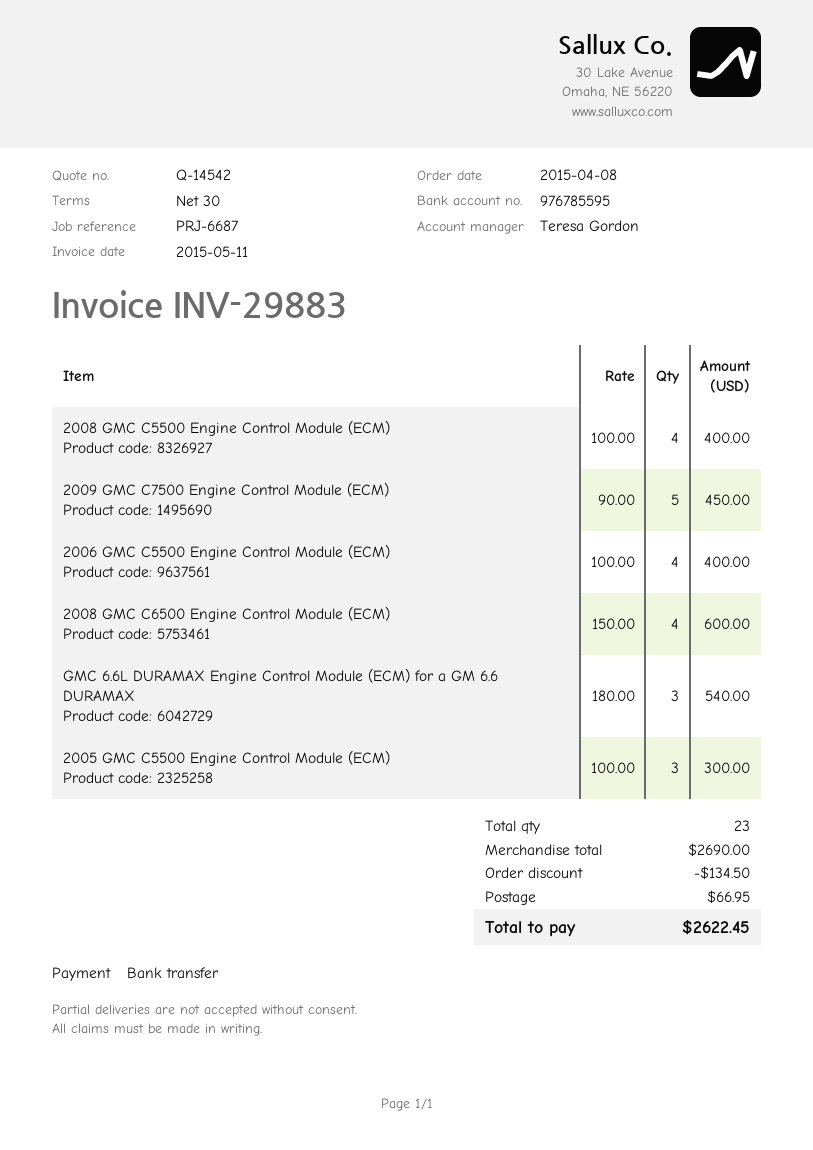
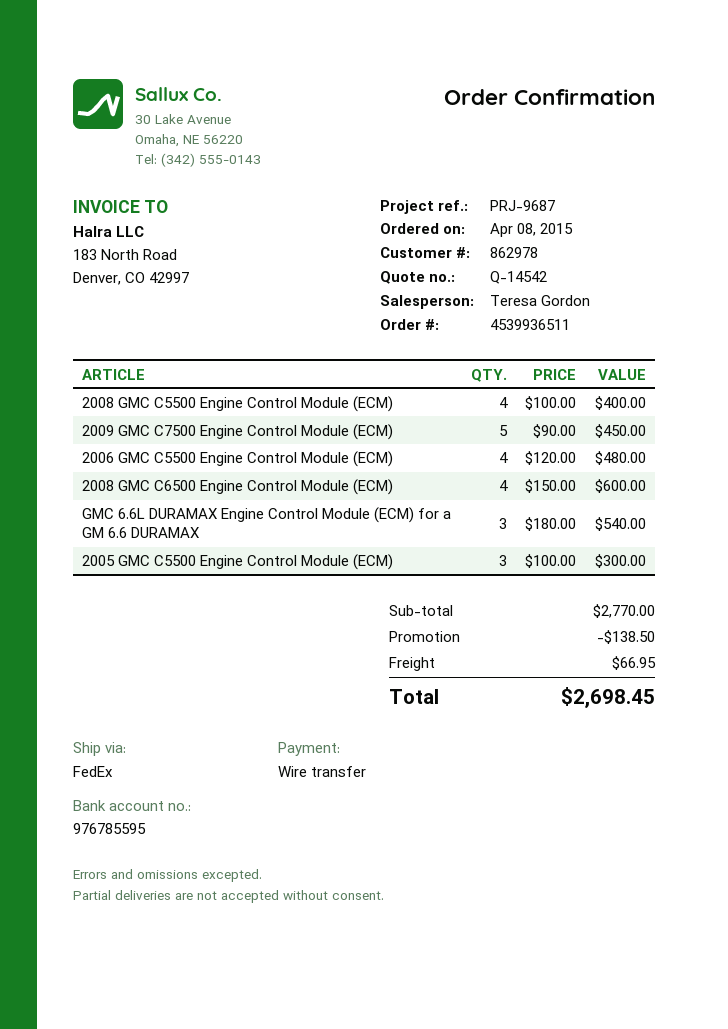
reference: PRJ-6687 -> PRJ-9687
2006 GMC C5500 Engine Control Module (ECM): 4 x 100.00 = 400.00 -> 4 x 120.00 = 480.00
subtotal: 2690.00 -> 2770.00
discount: 134.50 -> 138.50
total: 2622.45 -> 2698.45

